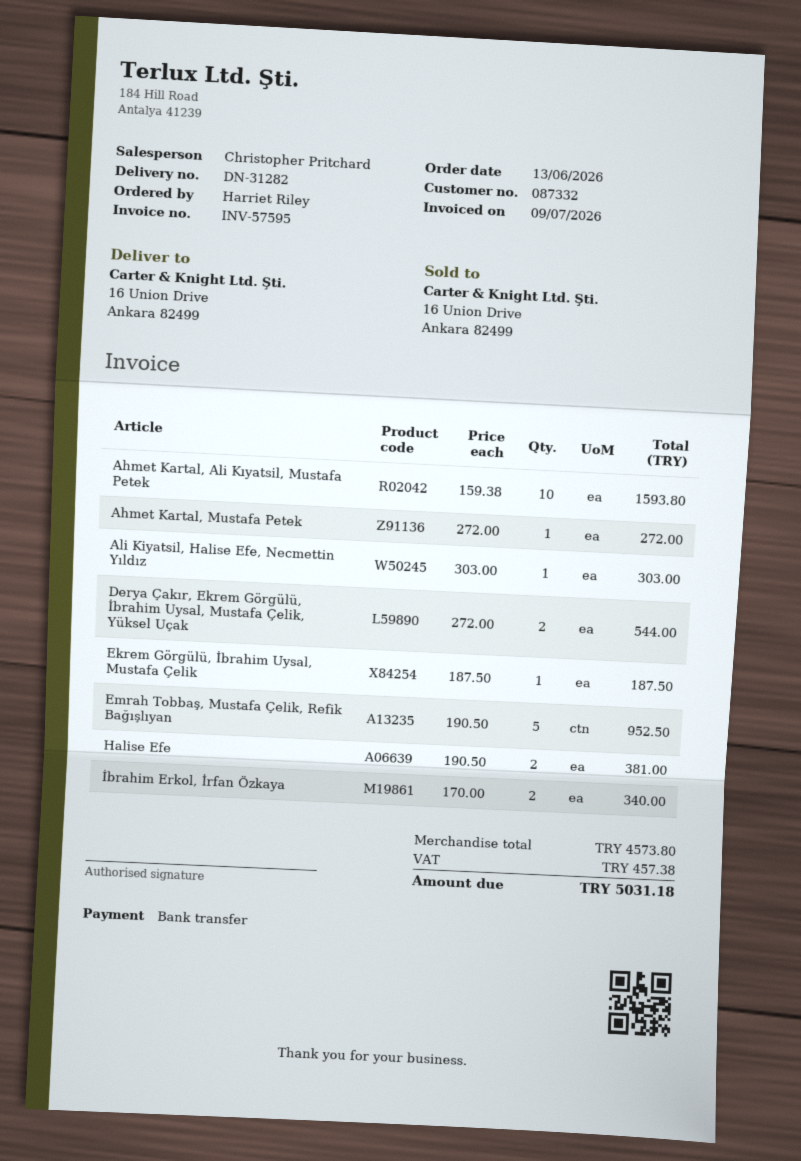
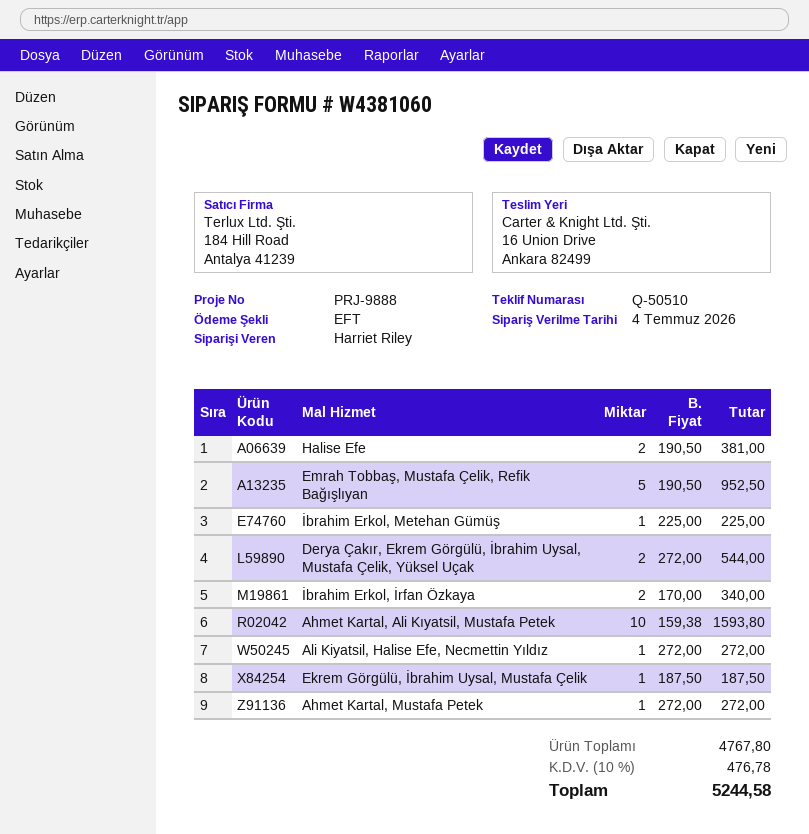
order date: 2026-06-13 -> 2026-07-04
Ali Kiyatsil, Halise Efe, Necmettin Yıldız: 1 x 303.00 = 303.00 -> 1 x 272.00 = 272.00
İbrahim Erkol, Metehan Gümüş: none -> 1 x 225.00 = 225.00
subtotal: 4573.80 -> 4767.80
tax: 457.38 -> 476.78
total: 5031.18 -> 5244.58

